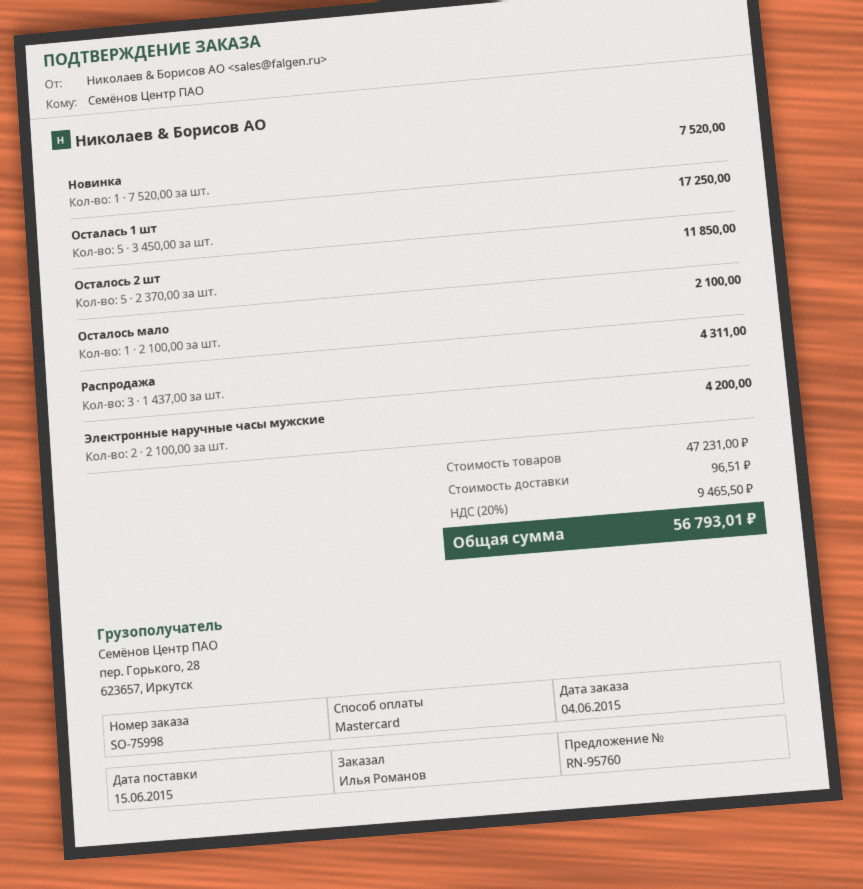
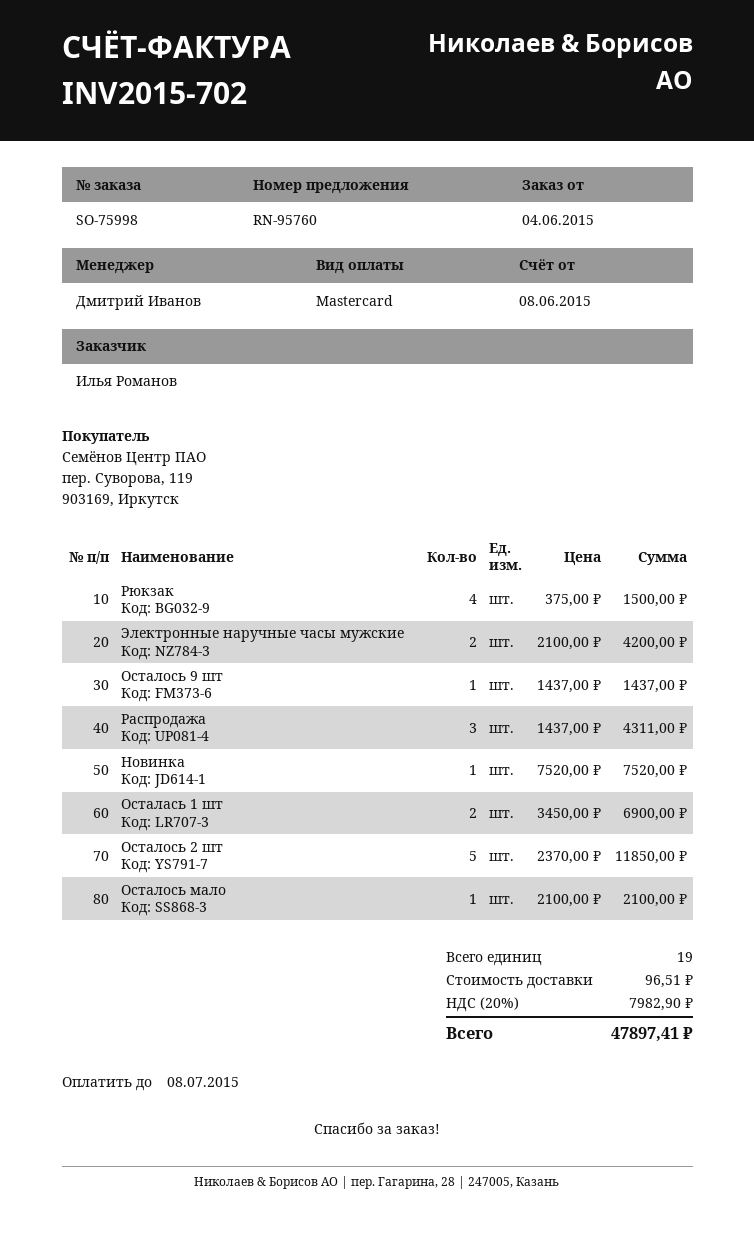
Осталась 1 шт: 5 x 3450.00 = 17250.00 -> 2 x 3450.00 = 6900.00
Рюкзак: none -> 4 x 375.00 = 1500.00
Осталось 9 шт: none -> 1 x 1437.00 = 1437.00
tax: 20% = 9465.50 -> 20% = 7982.90
total: 56793.01 -> 47897.41

